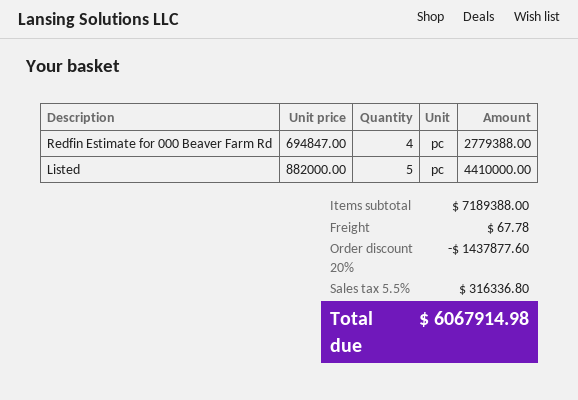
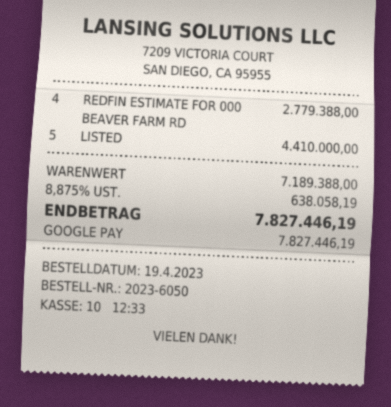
discount: 20% = 1437877.60 -> none
shipping: 67.78 -> none
tax: 5.5% = 316336.80 -> 8.875% = 638058.19
total: 6067914.98 -> 7827446.19

